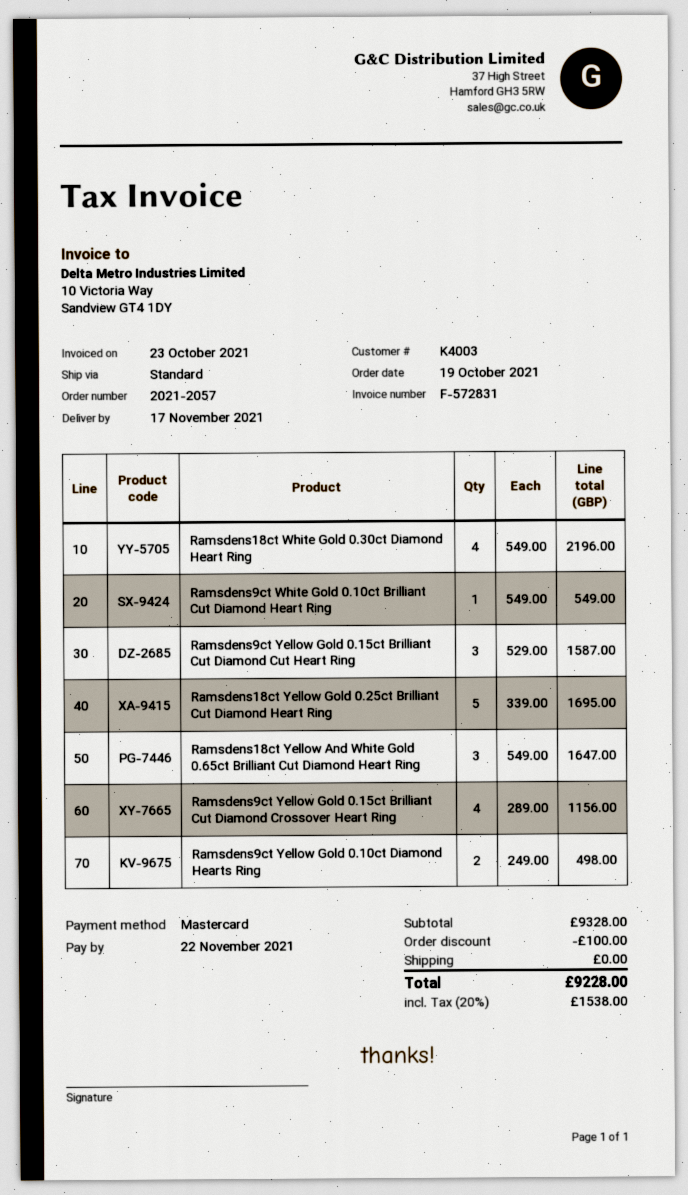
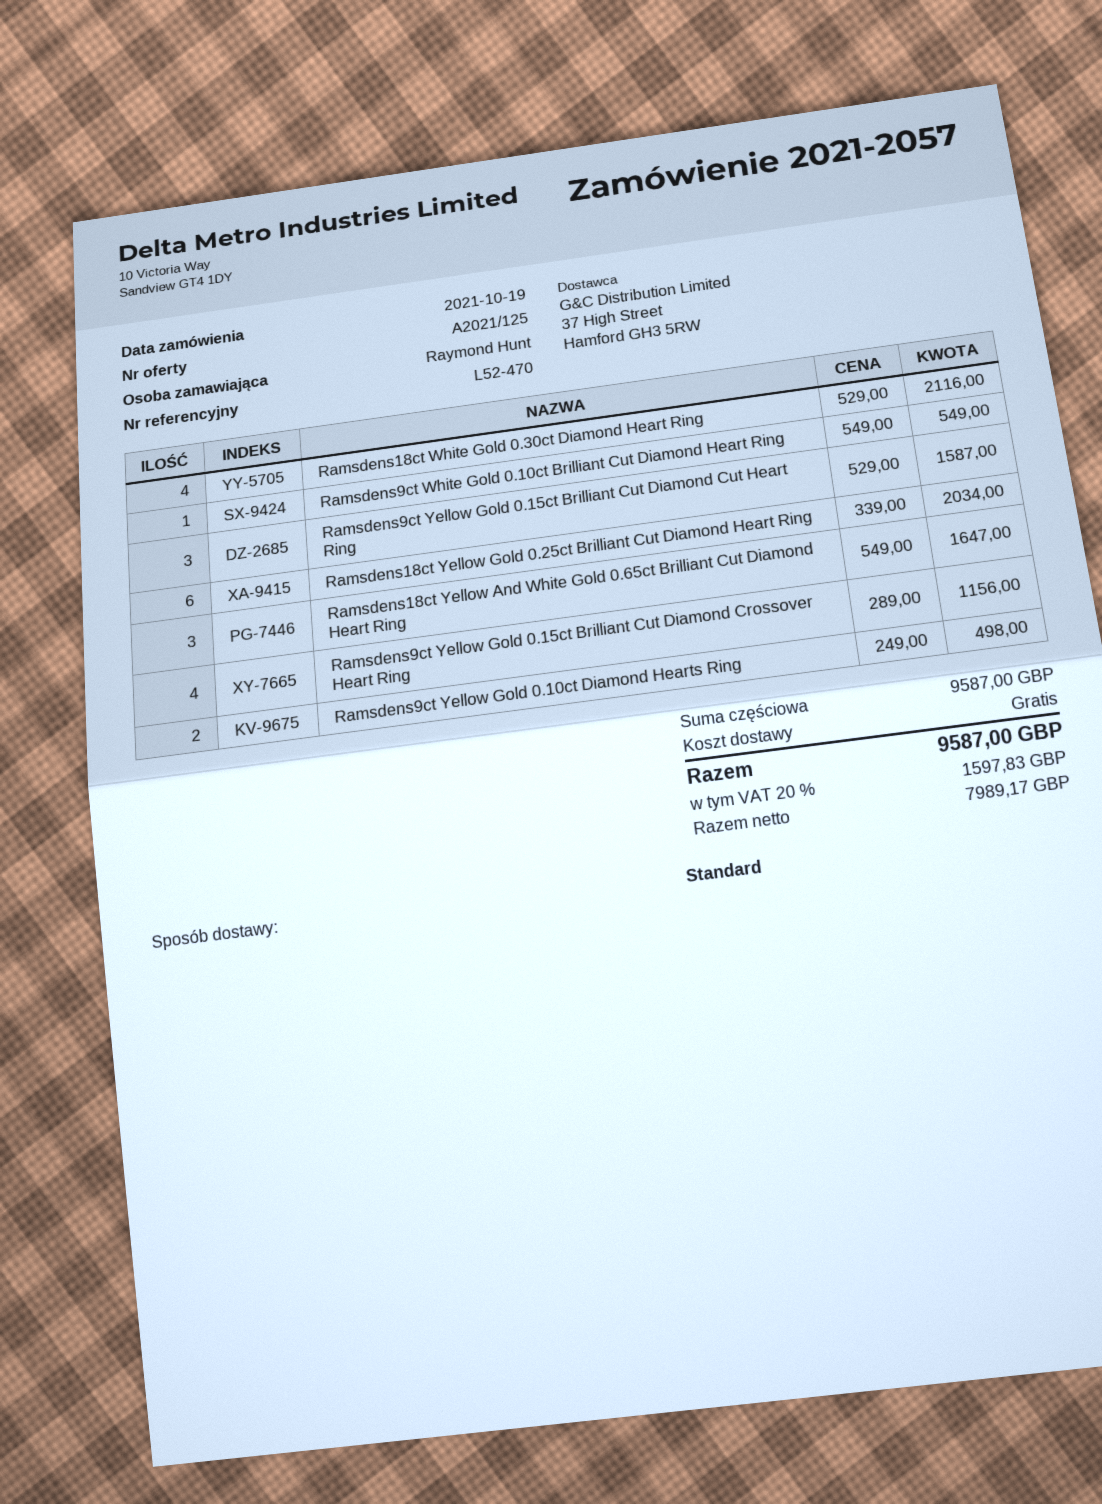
Ramsdens18ct White Gold 0.30ct Diamond Heart Ring: 4 x 549.00 = 2196.00 -> 4 x 529.00 = 2116.00
Ramsdens18ct Yellow Gold 0.25ct Brilliant Cut Diamond Heart Ring: 5 x 339.00 = 1695.00 -> 6 x 339.00 = 2034.00
subtotal: 9328.00 -> 9587.00
discount: 100.00 -> none
tax: 20% = 1538.00 -> 20% = 1597.83
total: 9228.00 -> 9587.00

